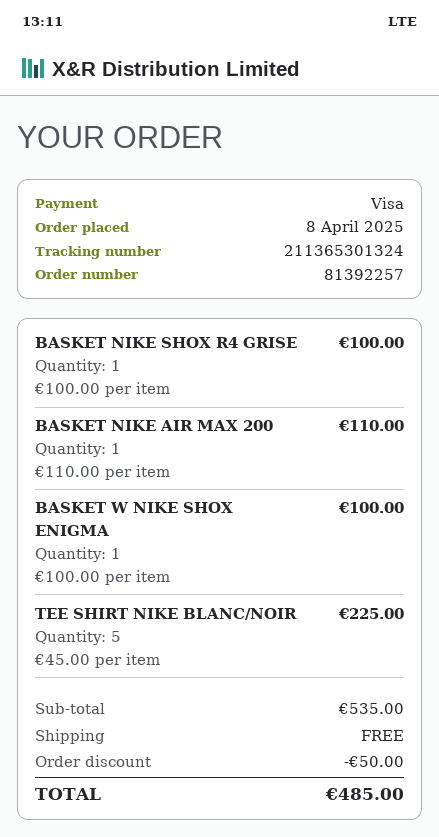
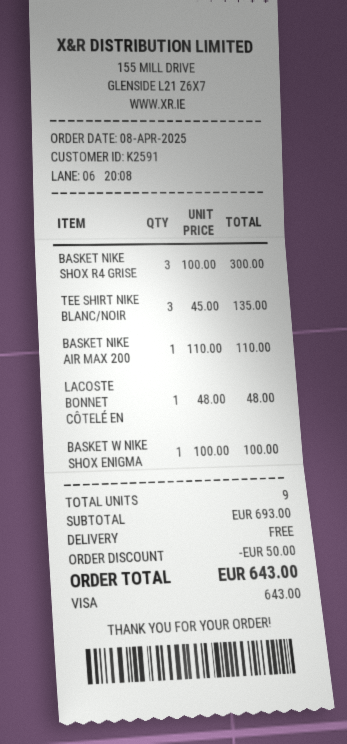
BASKET NIKE SHOX R4 GRISE: 1 x 100.00 = 100.00 -> 3 x 100.00 = 300.00
TEE SHIRT NIKE BLANC/NOIR: 5 x 45.00 = 225.00 -> 3 x 45.00 = 135.00
LACOSTE BONNET CÔTELÉ EN: none -> 1 x 48.00 = 48.00
subtotal: 535.00 -> 693.00
total: 485.00 -> 643.00

